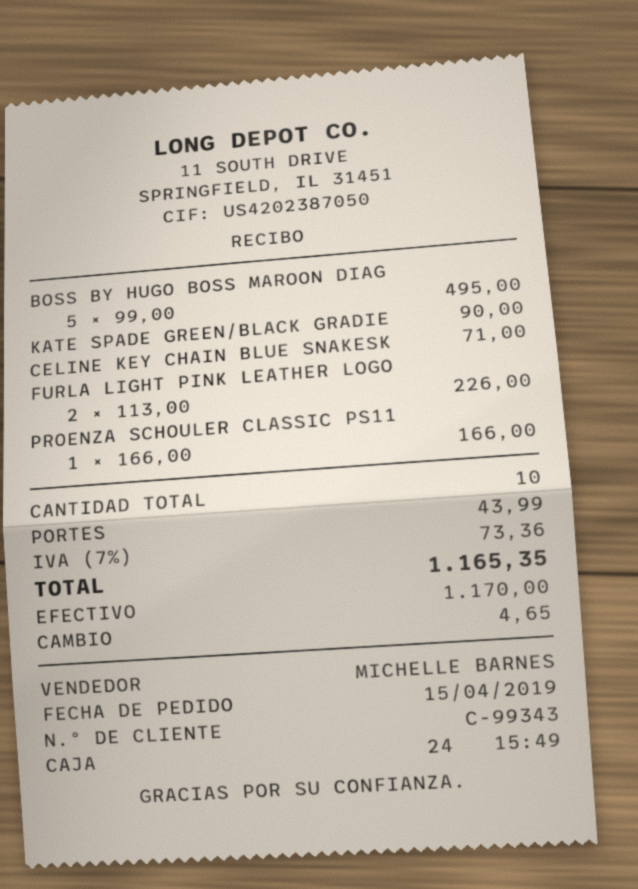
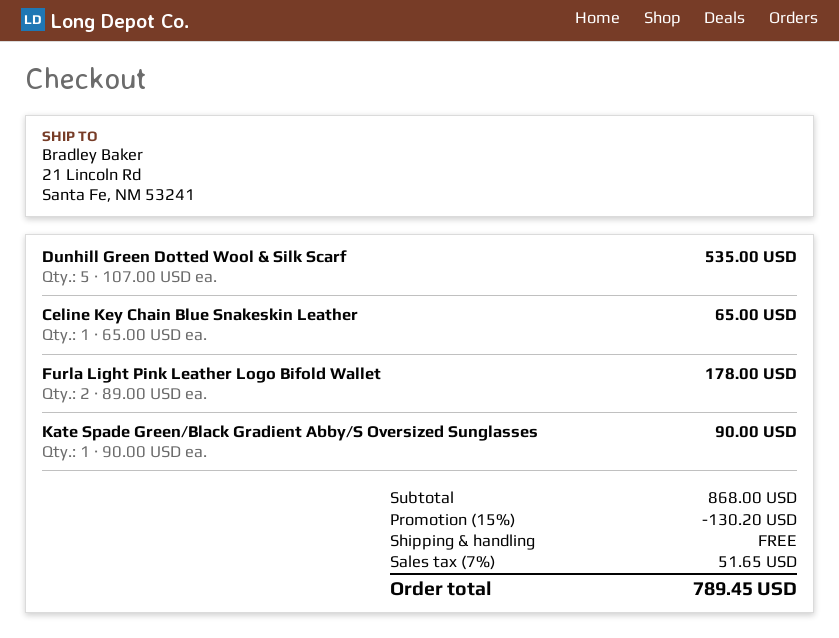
BOSS BY HUGO BOSS MAROON DIAG: 5 x 99.00 = 495.00 -> none
CELINE KEY CHAIN BLUE SNAKESK: 1 x 71.00 = 71.00 -> 1 x 65.00 = 65.00
FURLA LIGHT PINK LEATHER LOGO: 2 x 113.00 = 226.00 -> 2 x 89.00 = 178.00
PROENZA SCHOULER CLASSIC PS11: 1 x 166.00 = 166.00 -> none
Dunhill Green Dotted Wool & Silk Scarf: none -> 5 x 107.00 = 535.00
discount: none -> 15% = 130.20
shipping: 43.99 -> 0.00
tax: 7% = 73.36 -> 7% = 51.65
total: 1165.35 -> 789.45

